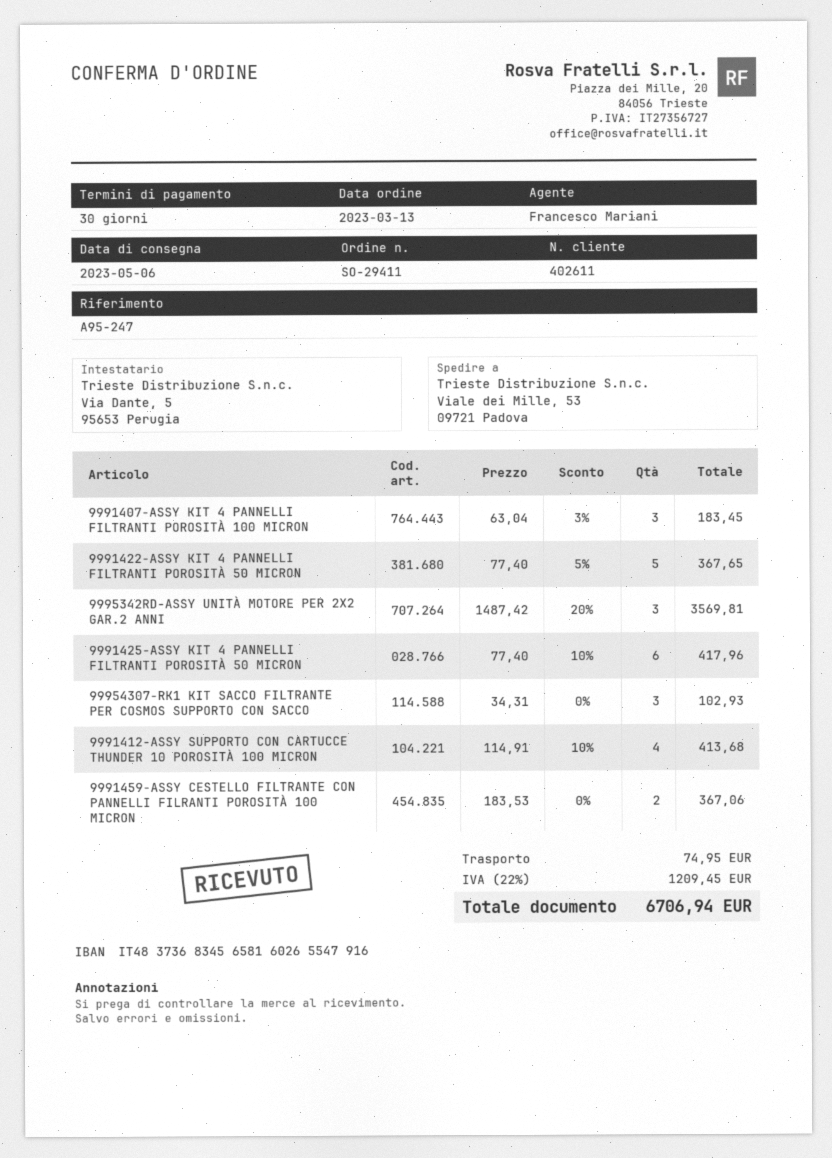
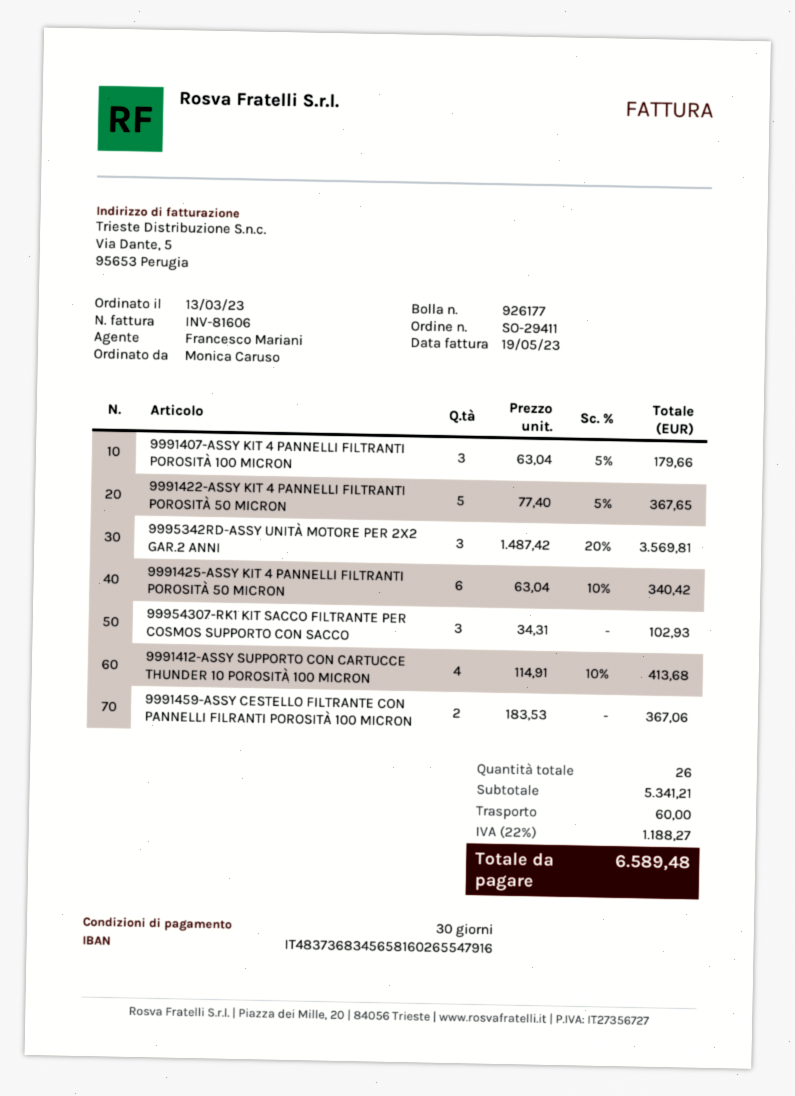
9991407-ASSY KIT 4 PANNELLI FILTRANTI POROSITÀ 100 MICRON: 3 x 63.04 - 3% = 183.45 -> 3 x 63.04 - 5% = 179.66
9991425-ASSY KIT 4 PANNELLI FILTRANTI POROSITÀ 50 MICRON: 6 x 77.40 - 10% = 417.96 -> 6 x 63.04 - 10% = 340.42
shipping: 74.95 -> 60.00
tax: 22% = 1209.45 -> 22% = 1188.27
total: 6706.94 -> 6589.48

